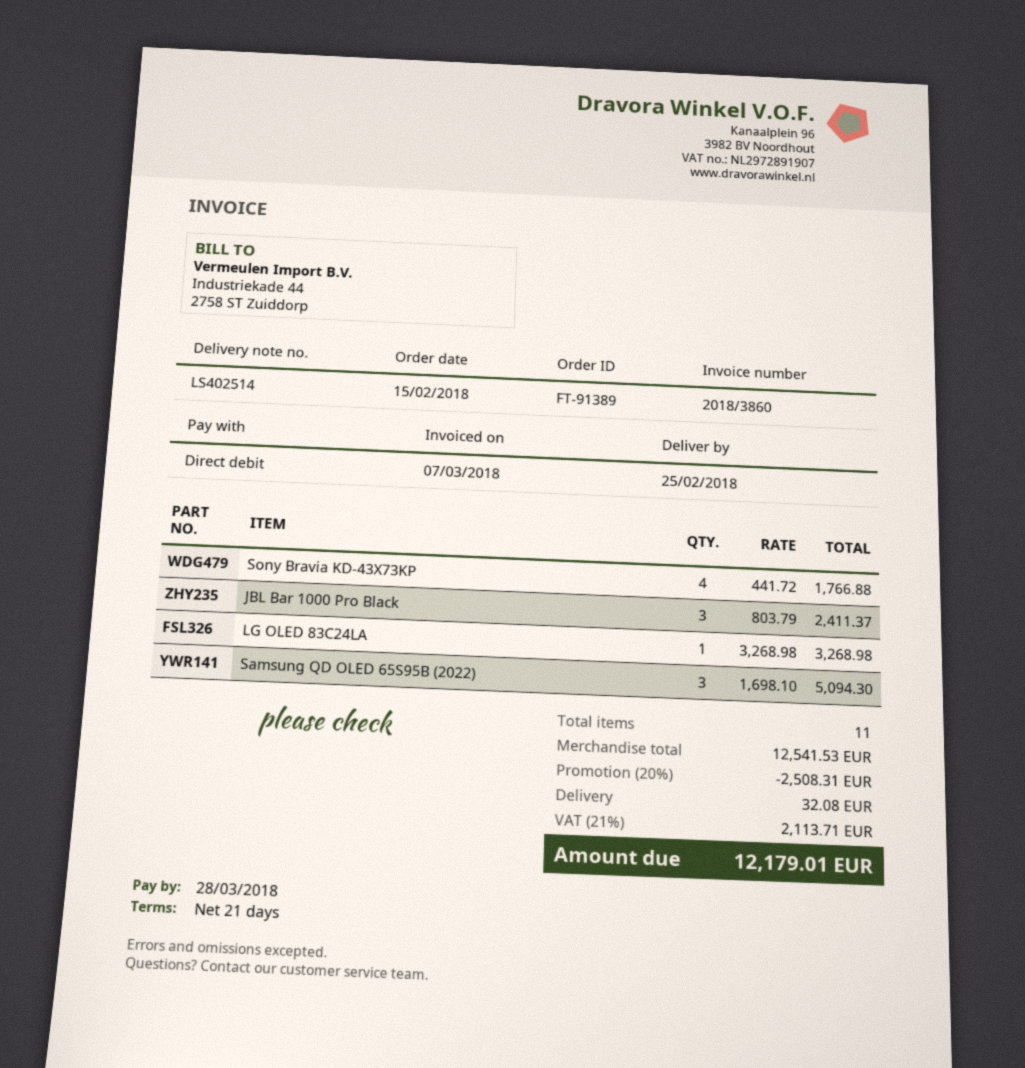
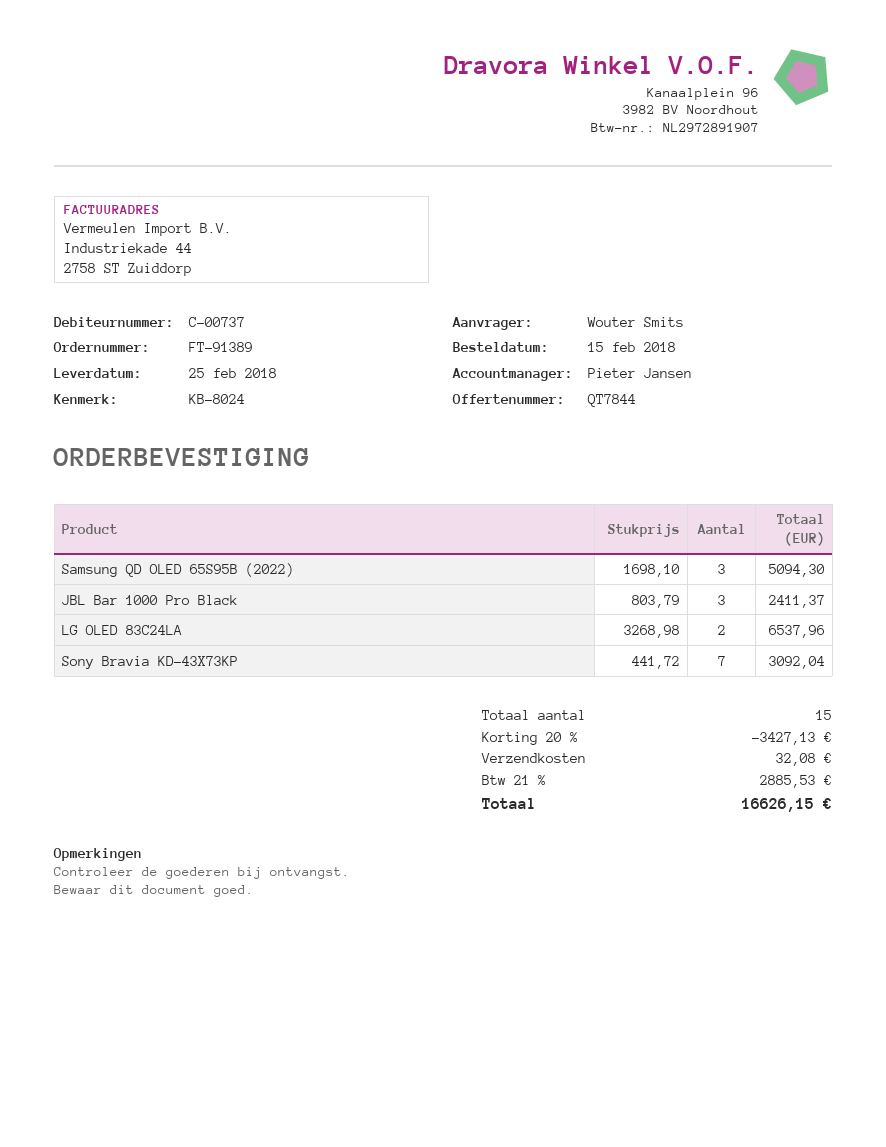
Sony Bravia KD-43X73KP: 4 x 441.72 = 1766.88 -> 7 x 441.72 = 3092.04
LG OLED 83C24LA: 1 x 3268.98 = 3268.98 -> 2 x 3268.98 = 6537.96
total quantity: 11 -> 15
discount: 20% = 2508.31 -> 20% = 3427.13
tax: 21% = 2113.71 -> 21% = 2885.53
total: 12179.01 -> 16626.15

